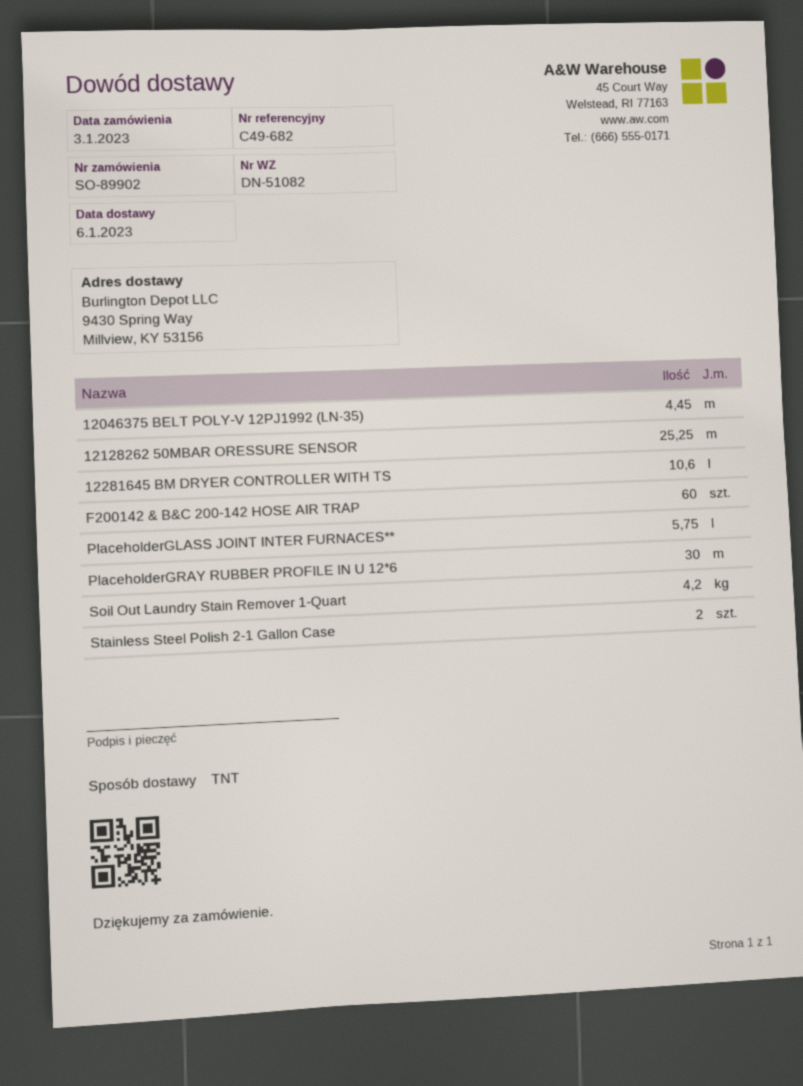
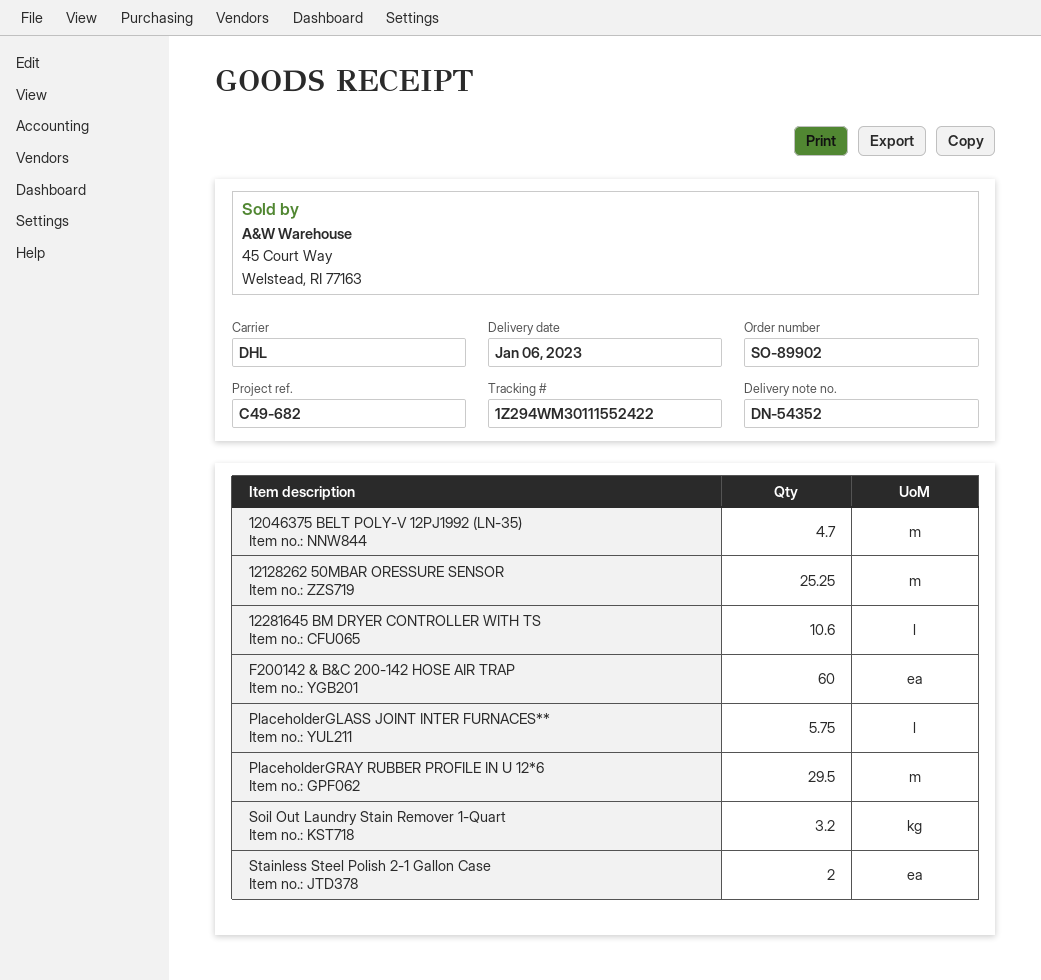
delivery note number: DN-51082 -> DN-54352
shipping method: TNT -> DHL
12046375 BELT POLY-V 12PJ1992 (LN-35): 4.45 -> 4.7
PlaceholderGRAY RUBBER PROFILE IN U 12*6: 30 -> 29.5
Soil Out Laundry Stain Remover 1-Quart: 4.2 -> 3.2

